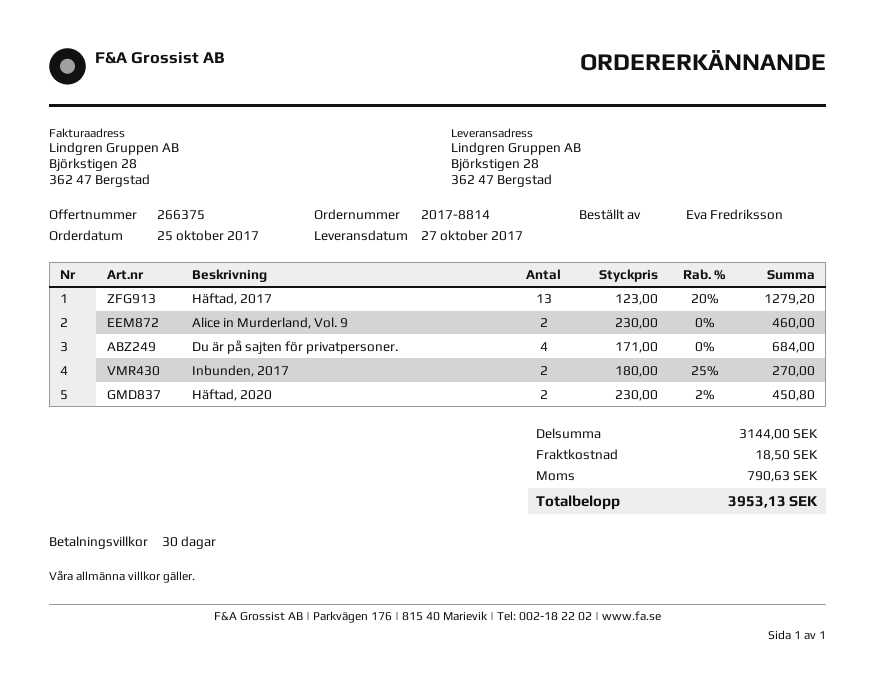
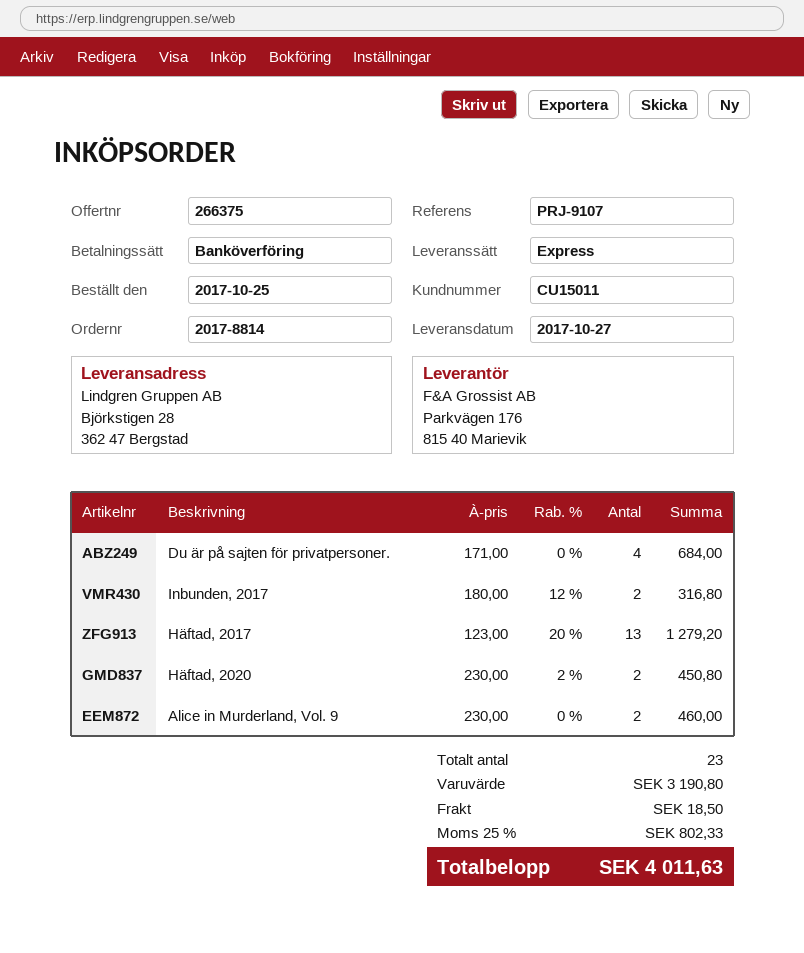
Inbunden, 2017: 2 x 180.00 - 25% = 270.00 -> 2 x 180.00 - 12% = 316.80
subtotal: 3144.00 -> 3190.80
tax: 790.63 -> 802.33
total: 3953.13 -> 4011.63

